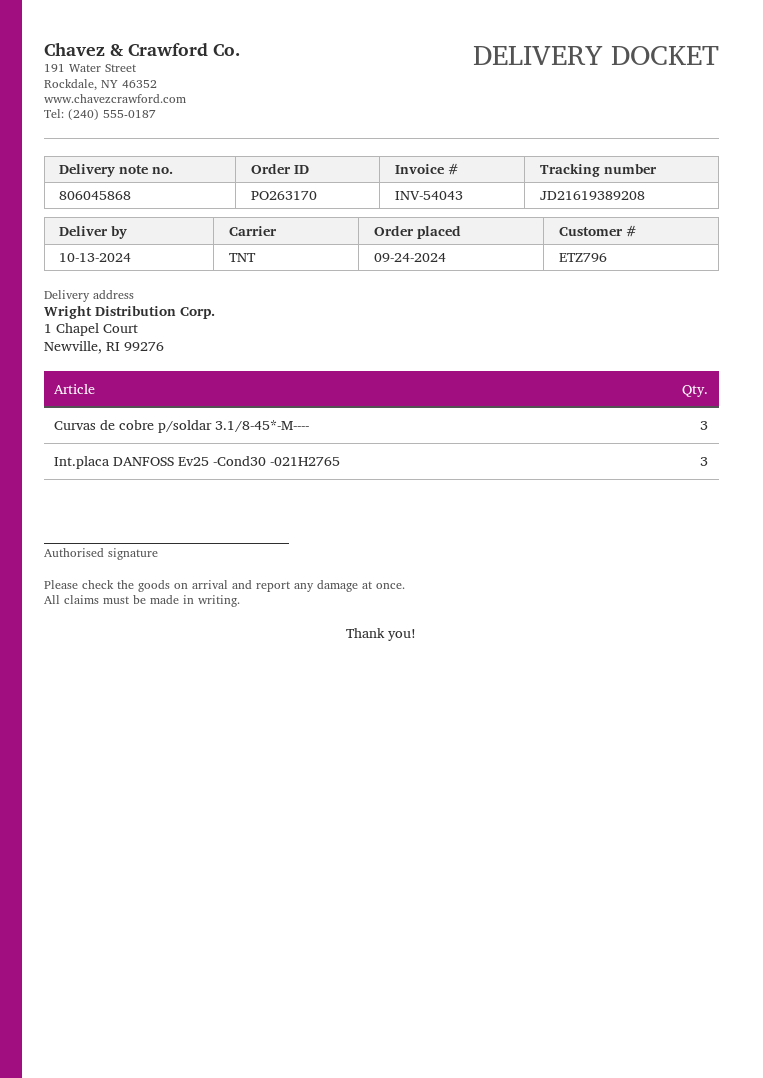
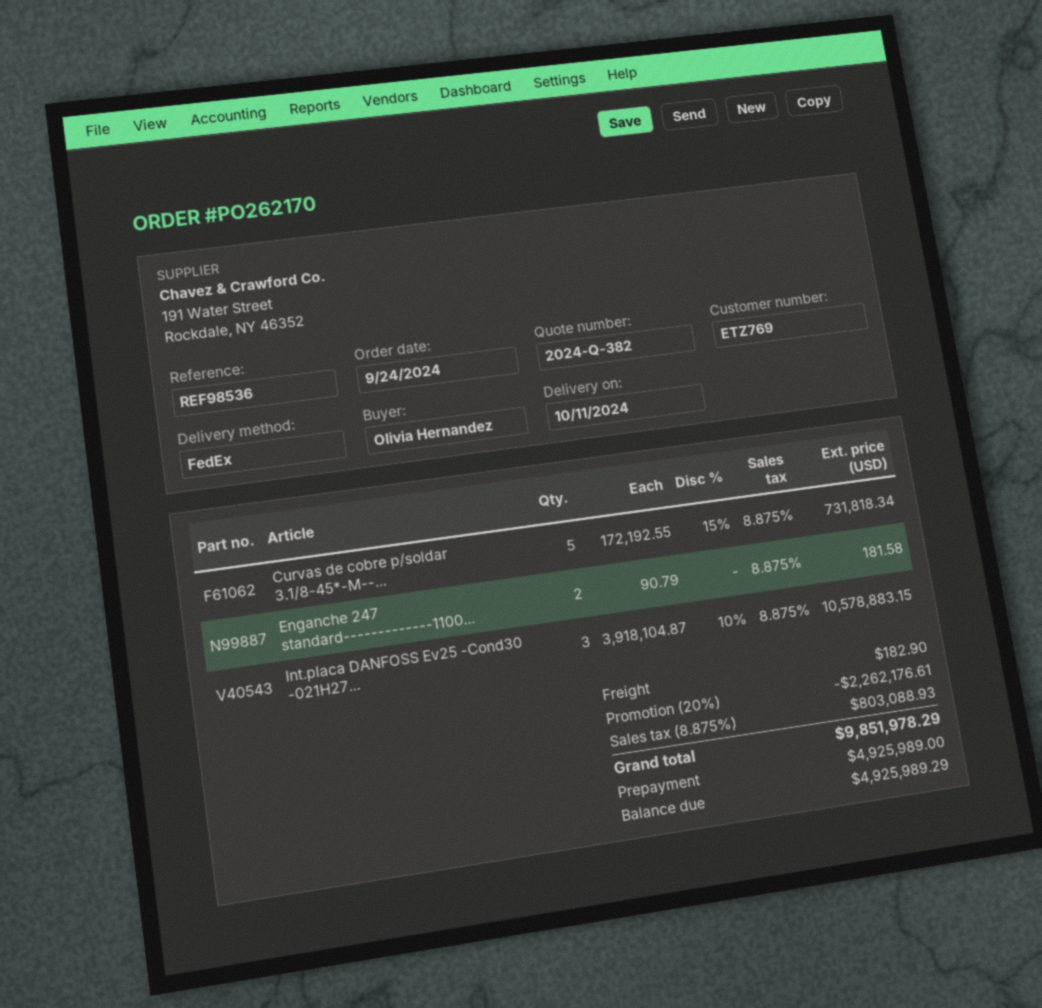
order number: PO263170 -> PO262170
delivery date: 2024-10-13 -> 2024-10-11
customer number: ETZ796 -> ETZ769
shipping method: TNT -> FedEx
Curvas de cobre p/soldar 3.1/8-45*-M----: 3 -> 5
Enganche 247 standard-------------1100...: none -> 2

